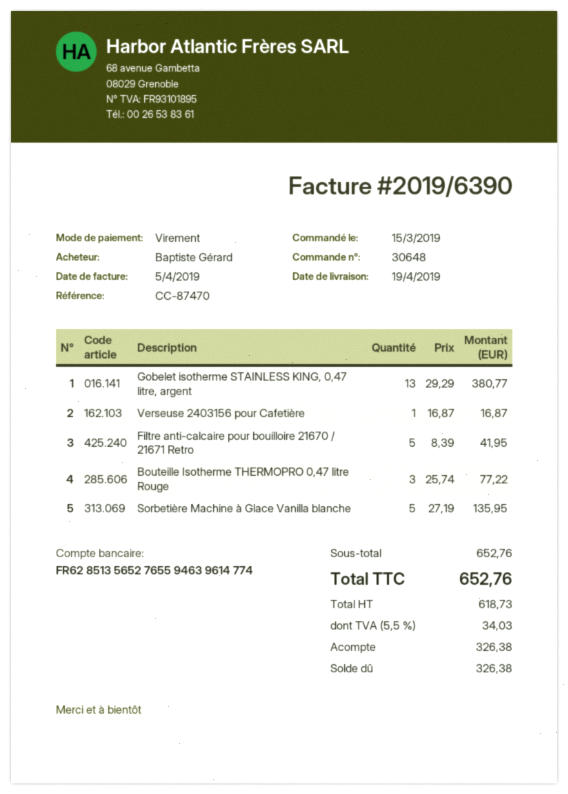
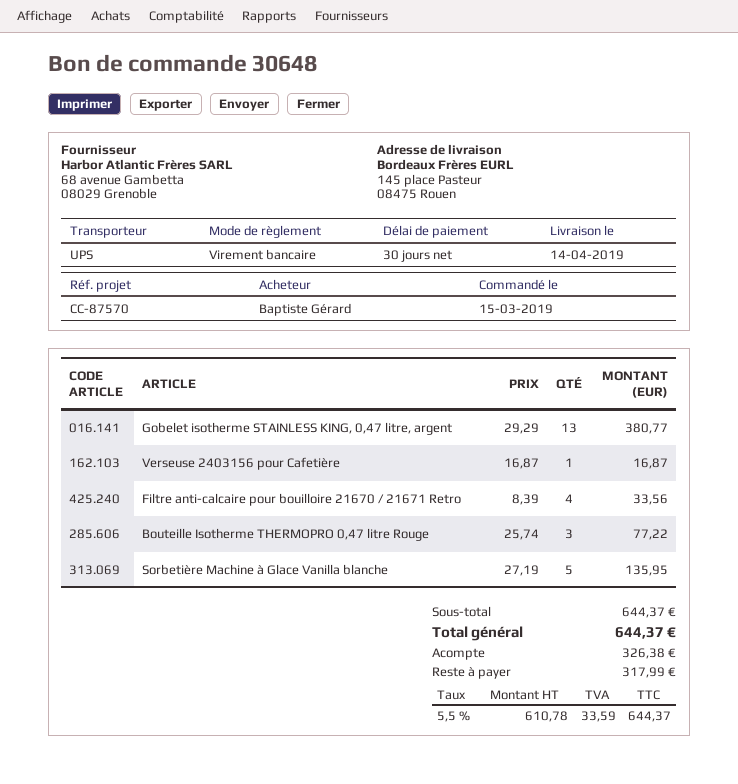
delivery date: 2019-04-19 -> 2019-04-14
reference: CC-87470 -> CC-87570
Filtre anti-calcaire pour bouilloire 21670 / 21671 Retro: 5 x 8.39 = 41.95 -> 4 x 8.39 = 33.56
subtotal: 652.76 -> 644.37
net: 618.73 -> 610.78
tax: 5.5% = 34.03 -> 5.5% = 33.59
total: 652.76 -> 644.37
balance: 326.38 -> 317.99

